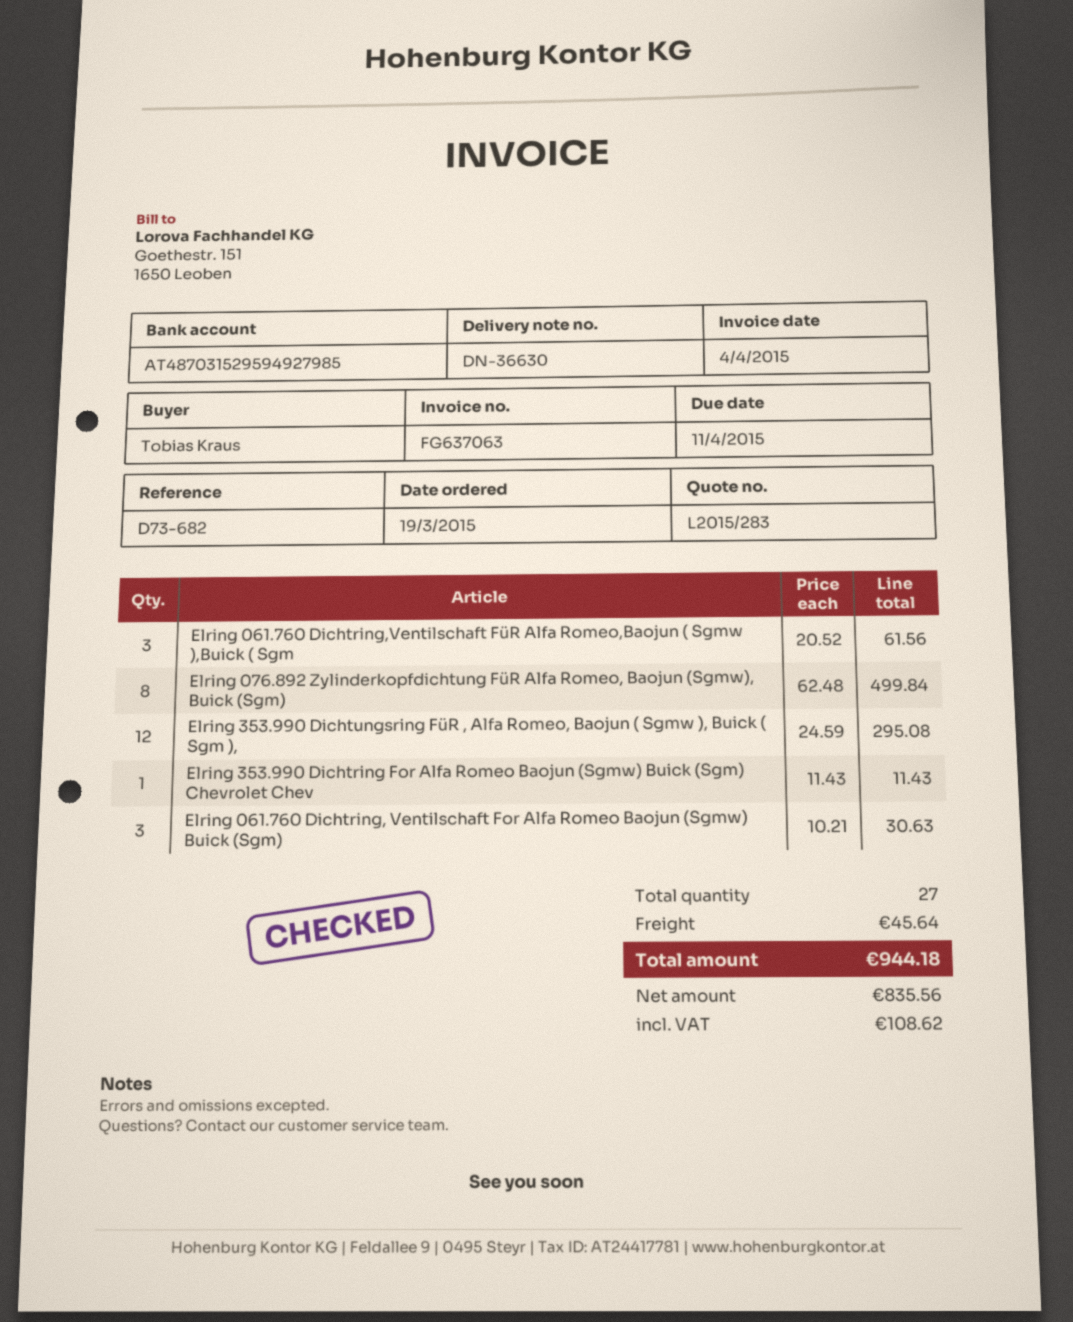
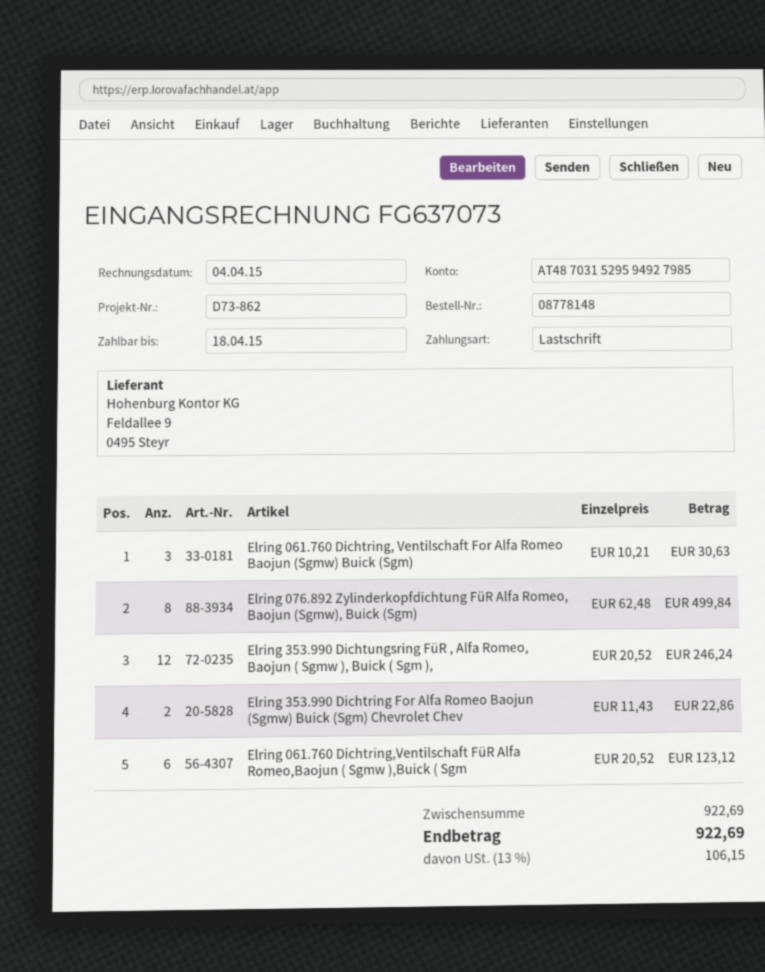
invoice number: FG637063 -> FG637073
due date: 2015-04-11 -> 2015-04-18
reference: D73-682 -> D73-862
Elring 061.760 Dichtring,Ventilschaft FüR Alfa Romeo,Baojun ( Sgmw ),Buick ( Sgm: 3 x 20.52 = 61.56 -> 6 x 20.52 = 123.12
Elring 353.990 Dichtungsring FüR , Alfa Romeo, Baojun ( Sgmw ), Buick ( Sgm ),: 12 x 24.59 = 295.08 -> 12 x 20.52 = 246.24
Elring 353.990 Dichtring For Alfa Romeo Baojun (Sgmw) Buick (Sgm) Chevrolet Chev: 1 x 11.43 = 11.43 -> 2 x 11.43 = 22.86
shipping: 45.64 -> none
tax: 108.62 -> 106.15
total: 944.18 -> 922.69

